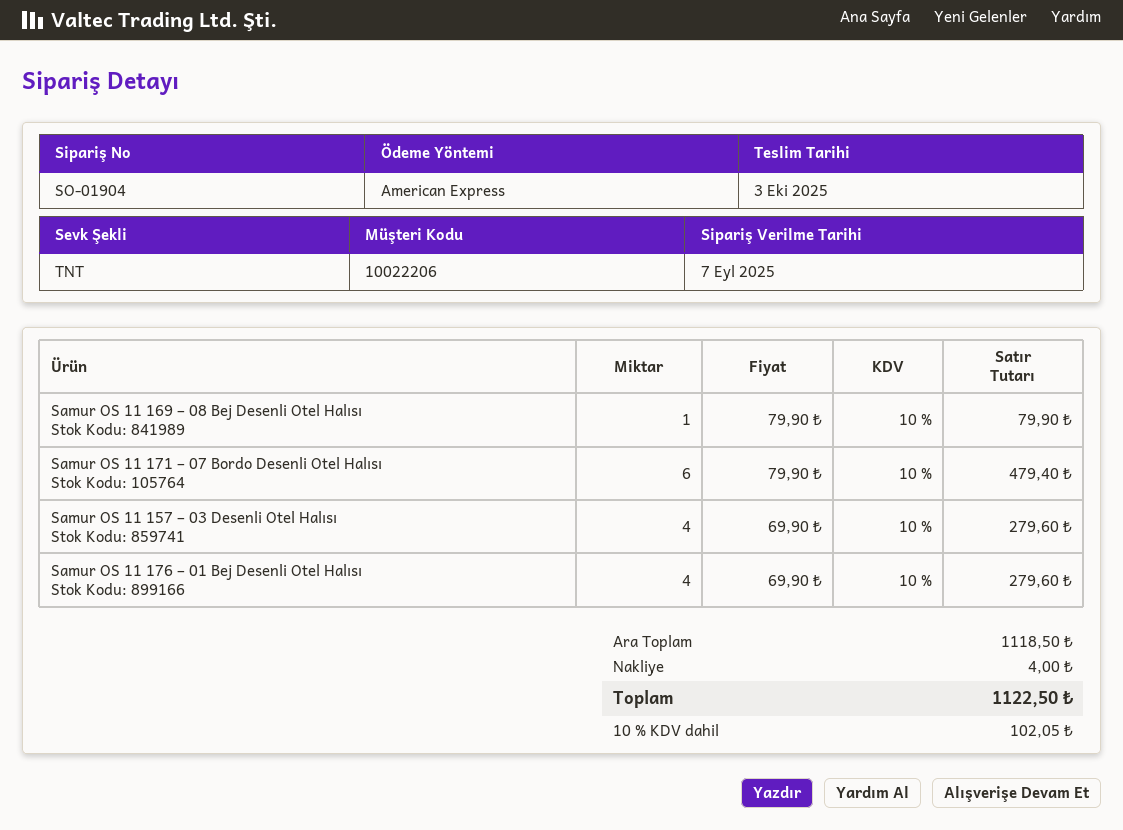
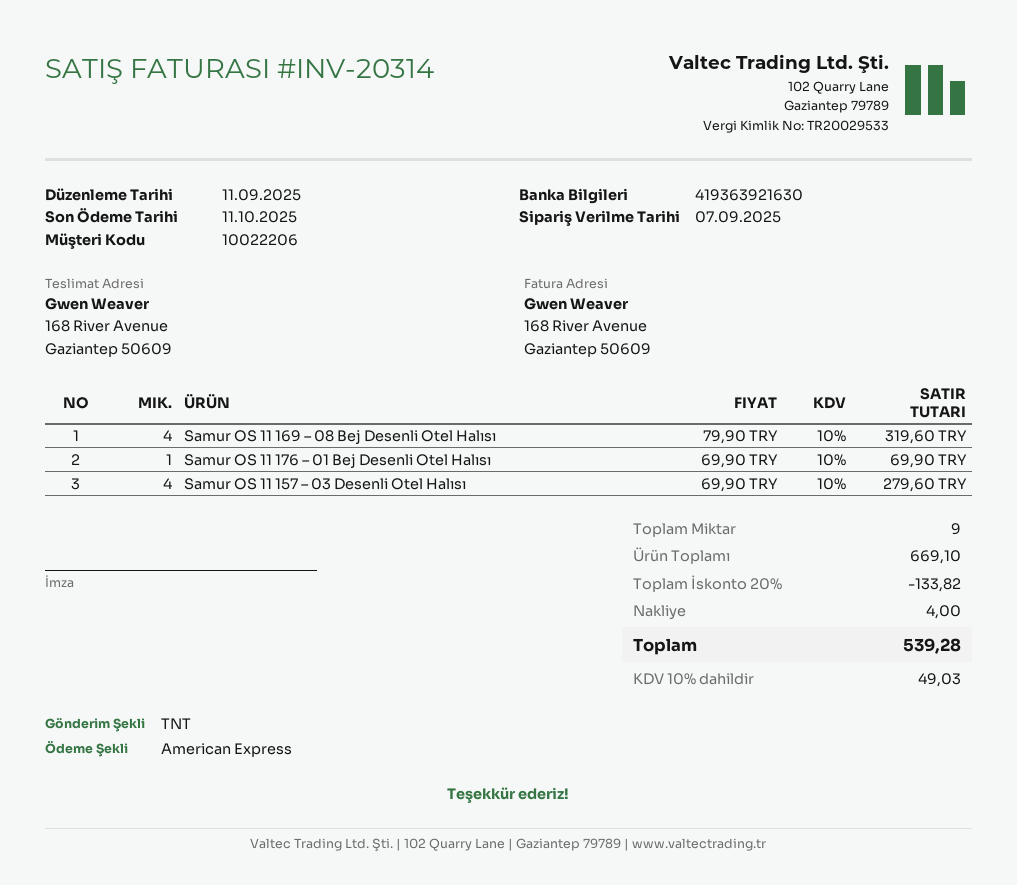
Samur OS 11 169 – 08 Bej Desenli Otel Halısı: 1 x 79.90 = 79.90 -> 4 x 79.90 = 319.60
Samur OS 11 171 – 07 Bordo Desenli Otel Halısı: 6 x 79.90 = 479.40 -> none
Samur OS 11 176 – 01 Bej Desenli Otel Halısı: 4 x 69.90 = 279.60 -> 1 x 69.90 = 69.90
subtotal: 1118.50 -> 669.10
discount: none -> 20% = 133.82
tax: 10% = 102.05 -> 10% = 49.03
total: 1122.50 -> 539.28

